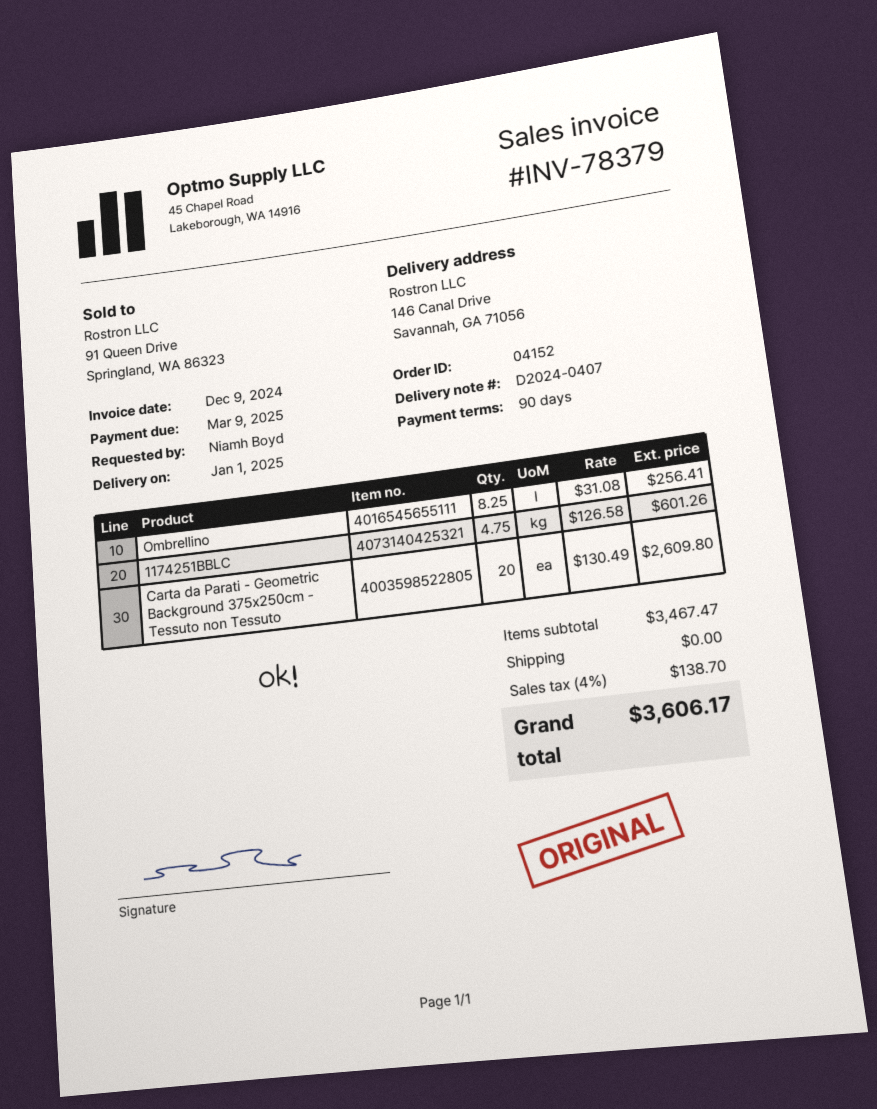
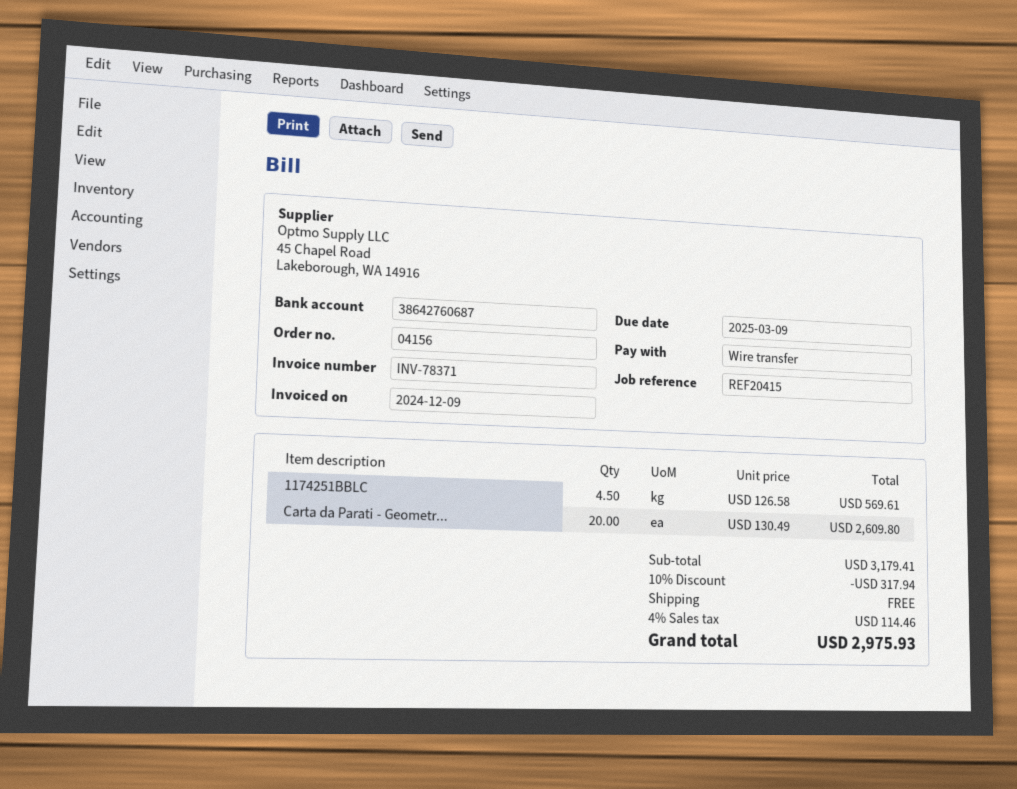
order number: 04152 -> 04156
invoice number: INV-78379 -> INV-78371
Ombrellino: 8.25 x 31.08 = 256.41 -> none
1174251BBLC: 4.75 x 126.58 = 601.26 -> 4.5 x 126.58 = 569.61
subtotal: 3467.47 -> 3179.41
discount: none -> 10% = 317.94
tax: 4% = 138.70 -> 4% = 114.46
total: 3606.17 -> 2975.93

